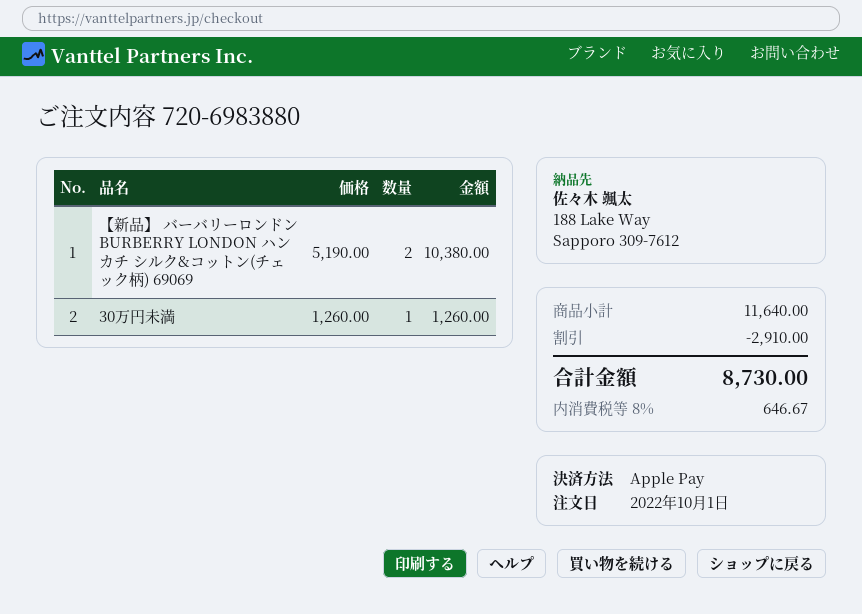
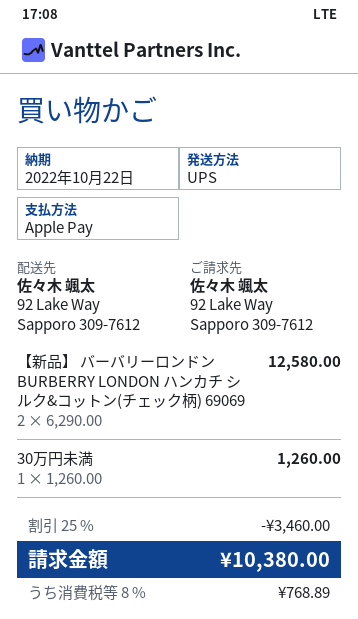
ship to: 188 Lake Way, Sapporo 309-7612 -> 92 Lake Way, Sapporo 309-7612
【新品】 バーバリーロンドン BURBERRY LONDON ハンカチ シルク&コットン(チェック柄) 69069: 2 x 5190.00 = 10380.00 -> 2 x 6290.00 = 12580.00
discount: 2910.00 -> 3460.00
tax: 8% = 646.67 -> 8% = 768.89
total: 8730.00 -> 10380.00

